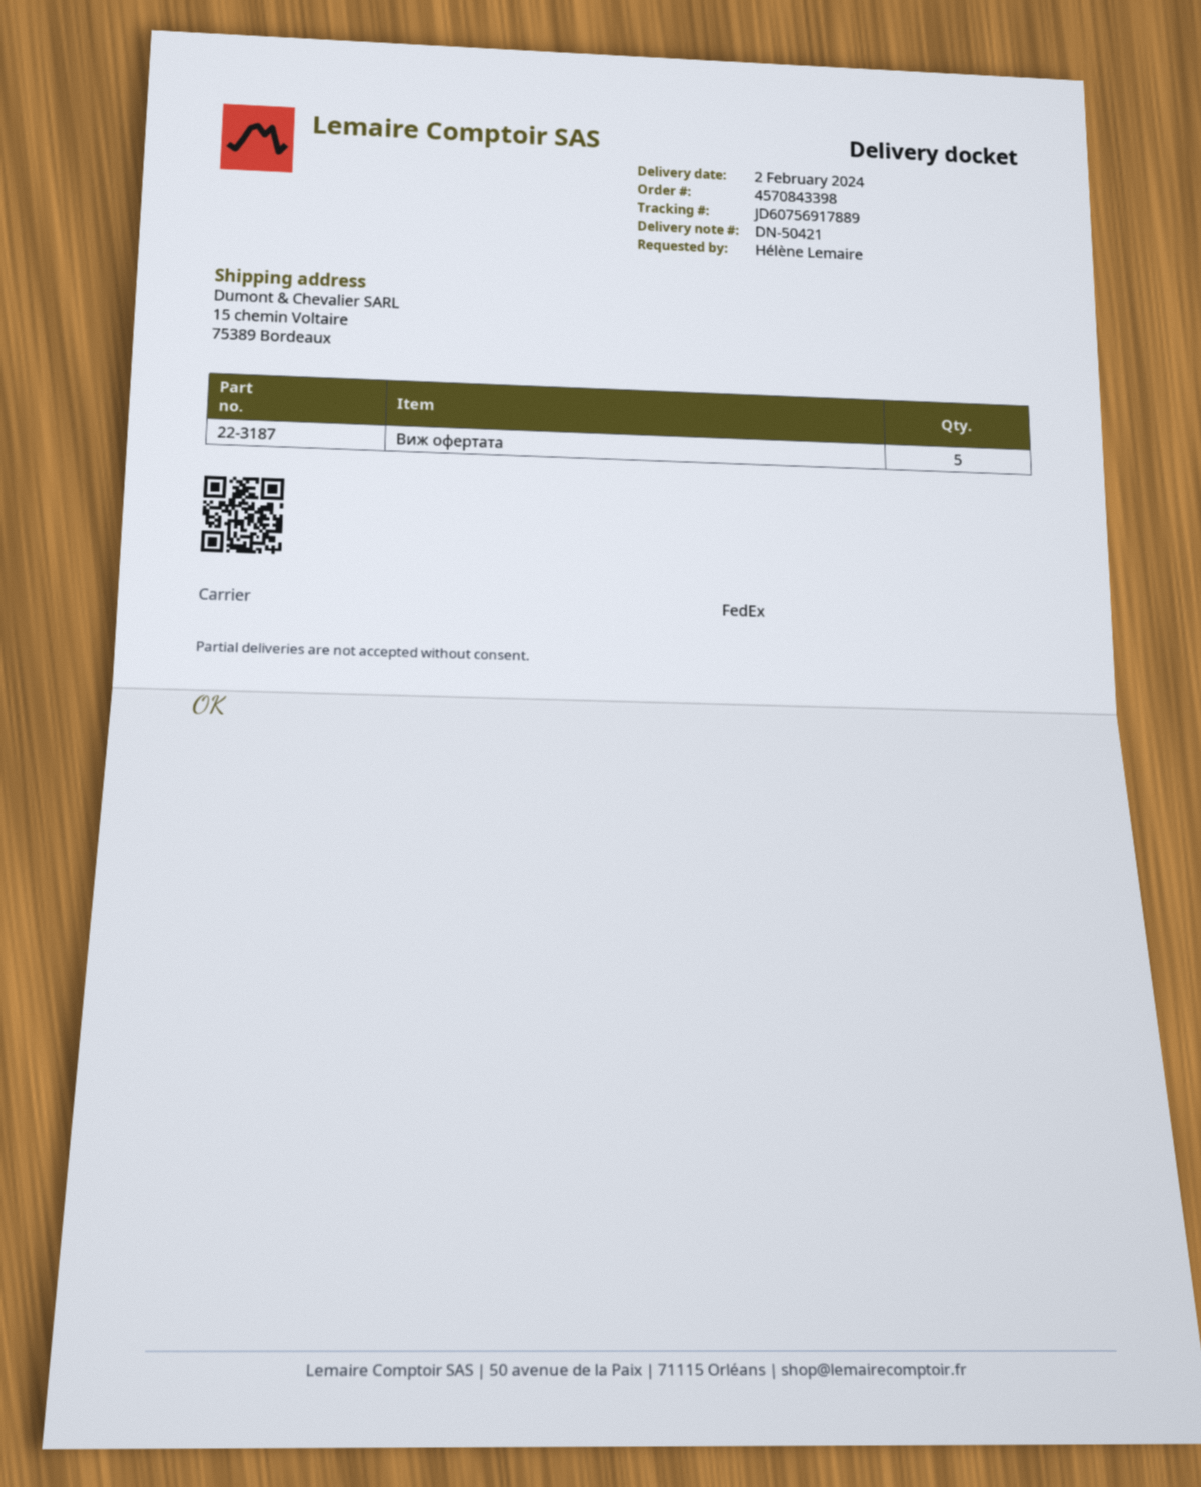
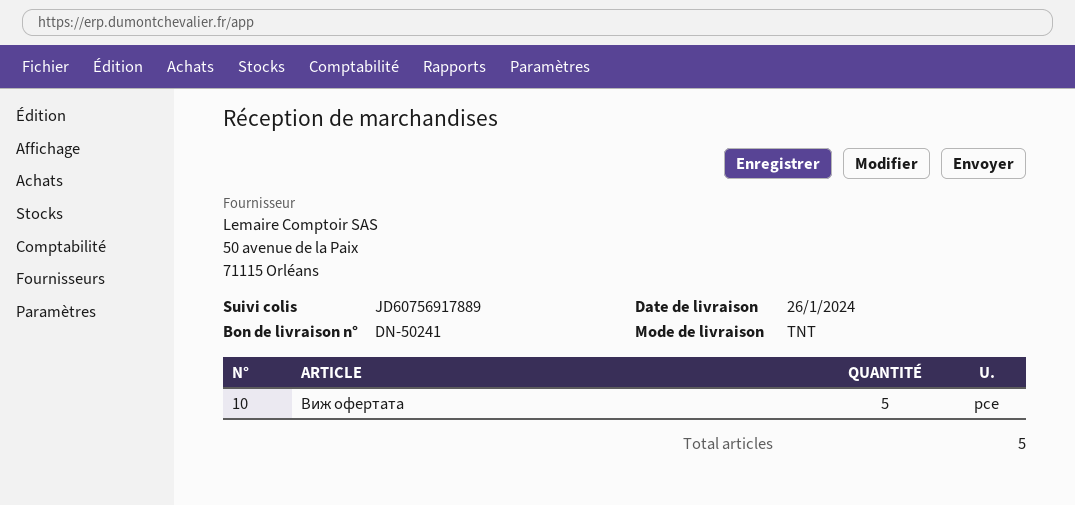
delivery note number: DN-50421 -> DN-50241
delivery date: 2024-02-02 -> 2024-01-26
shipping method: FedEx -> TNT

